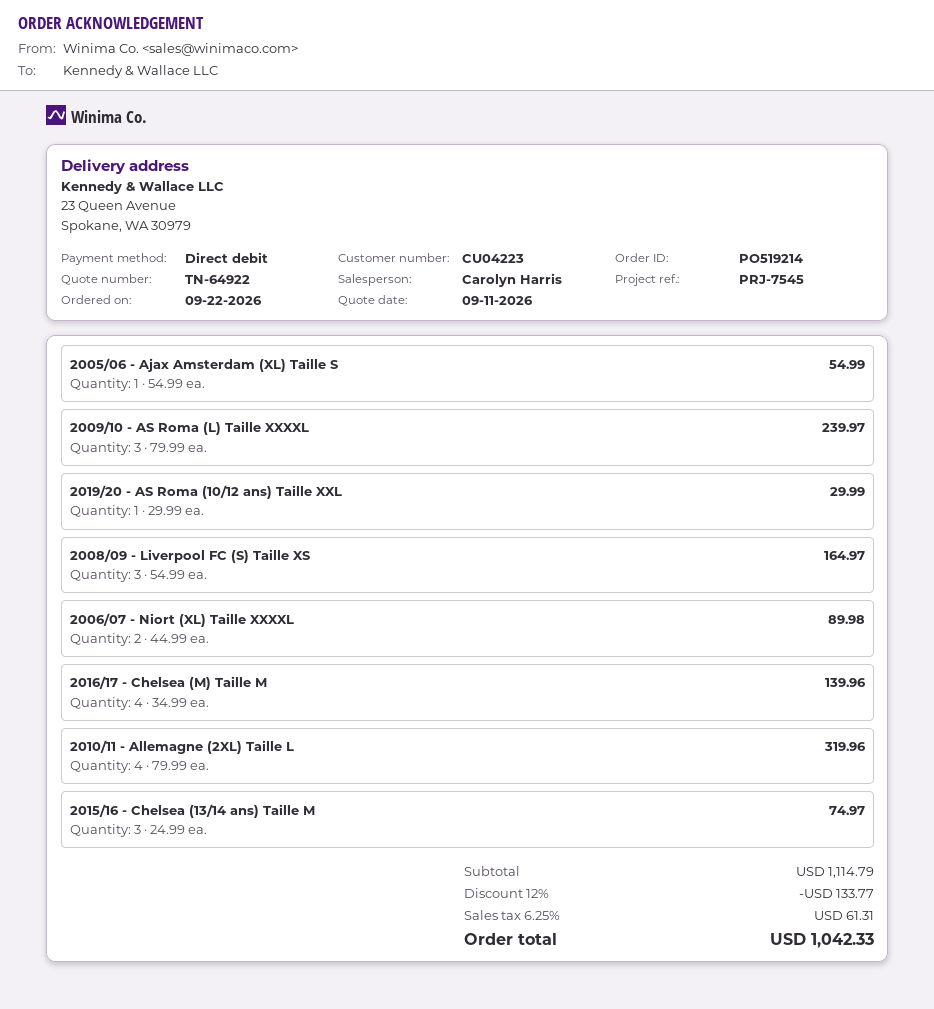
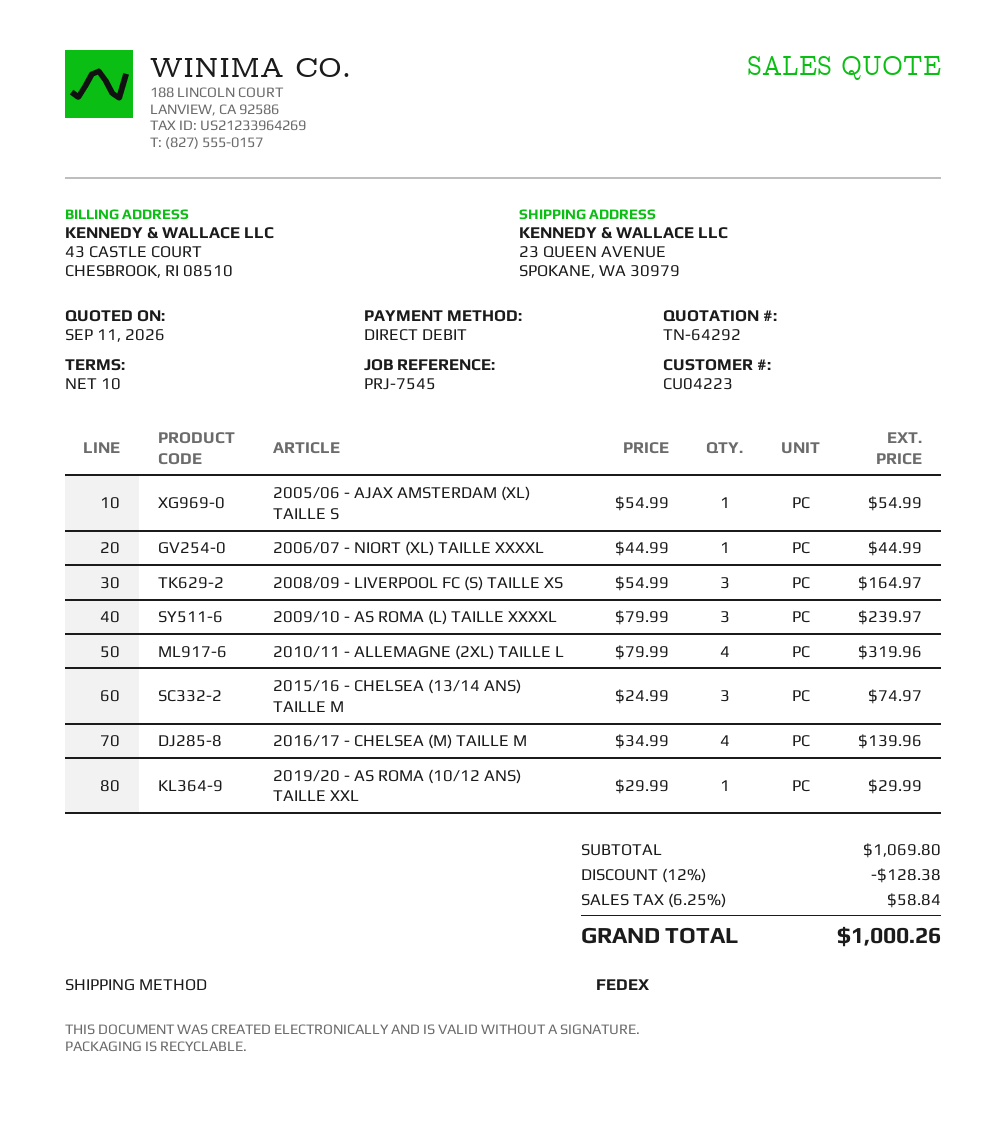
quote number: TN-64922 -> TN-64292
2006/07 - Niort (XL) Taille XXXXL: 2 x 44.99 = 89.98 -> 1 x 44.99 = 44.99
subtotal: 1114.79 -> 1069.80
discount: 12% = 133.77 -> 12% = 128.38
tax: 6.25% = 61.31 -> 6.25% = 58.84
total: 1042.33 -> 1000.26

